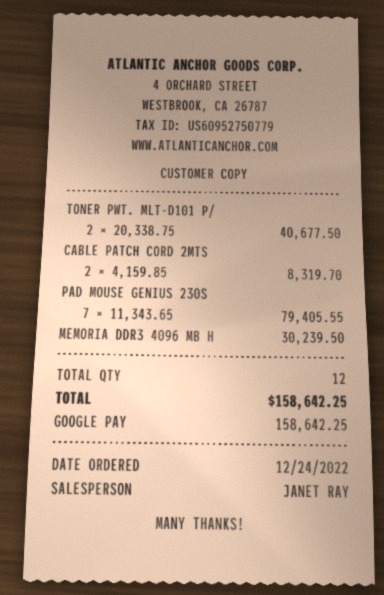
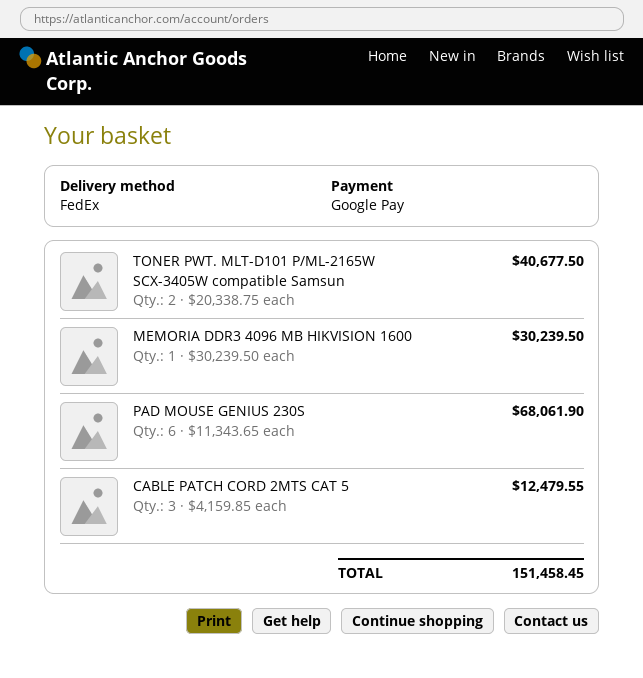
CABLE PATCH CORD 2MTS: 2 x 4159.85 = 8319.70 -> 3 x 4159.85 = 12479.55
PAD MOUSE GENIUS 230S: 7 x 11343.65 = 79405.55 -> 6 x 11343.65 = 68061.90
total: 158642.25 -> 151458.45

